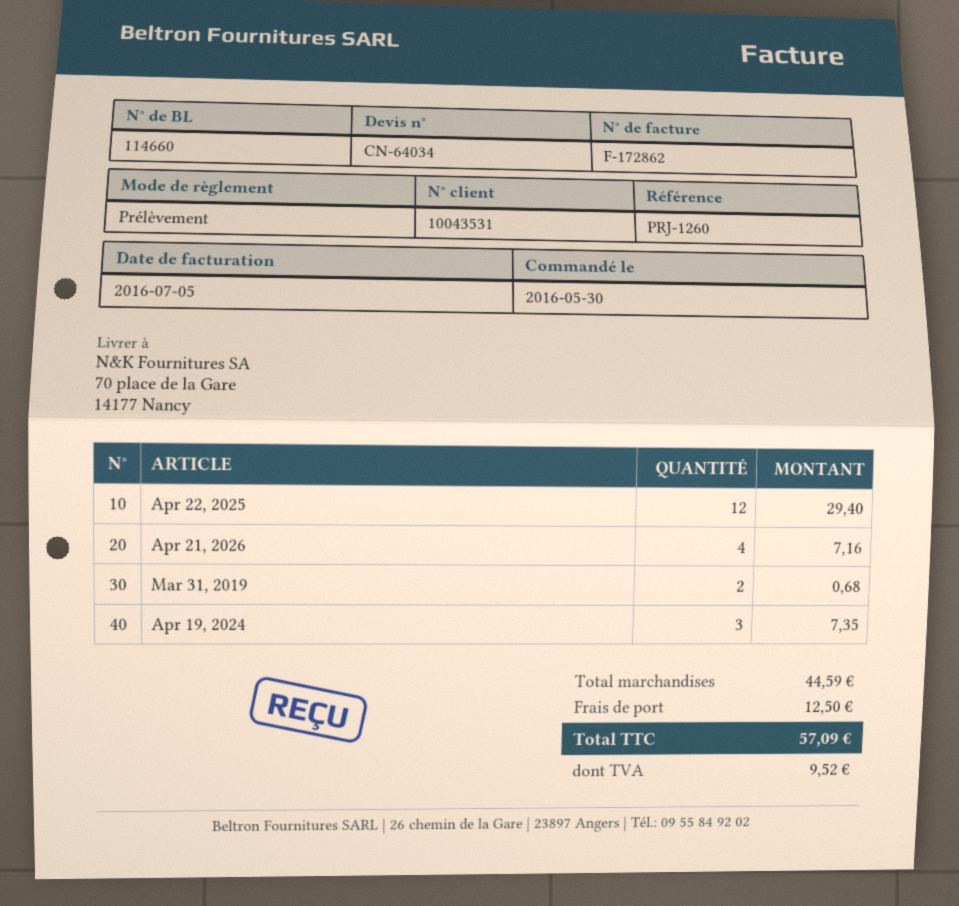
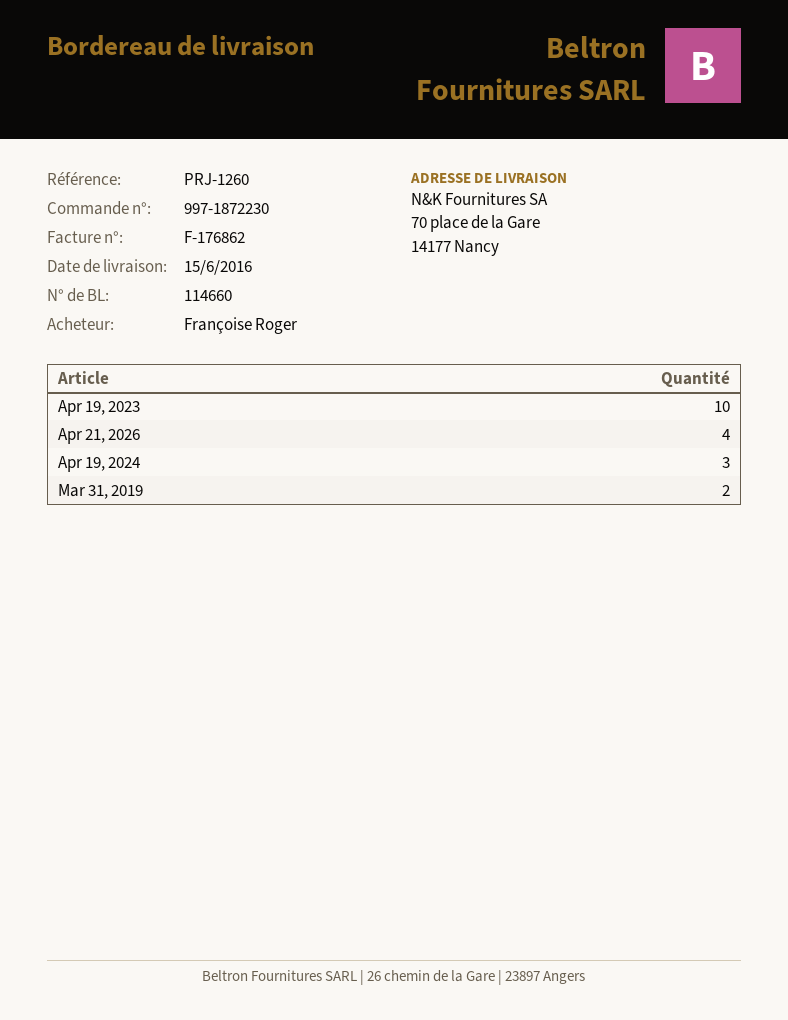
invoice number: F-172862 -> F-176862
Apr 22, 2025: 12 -> none
Apr 19, 2023: none -> 10

